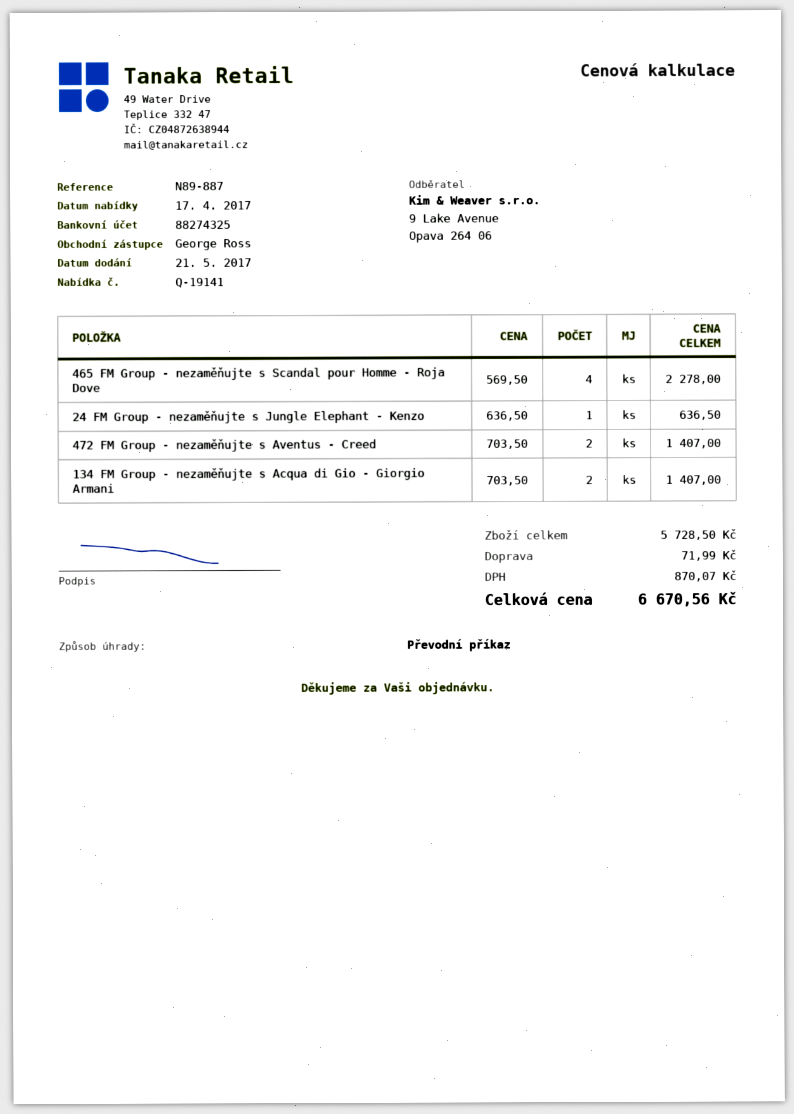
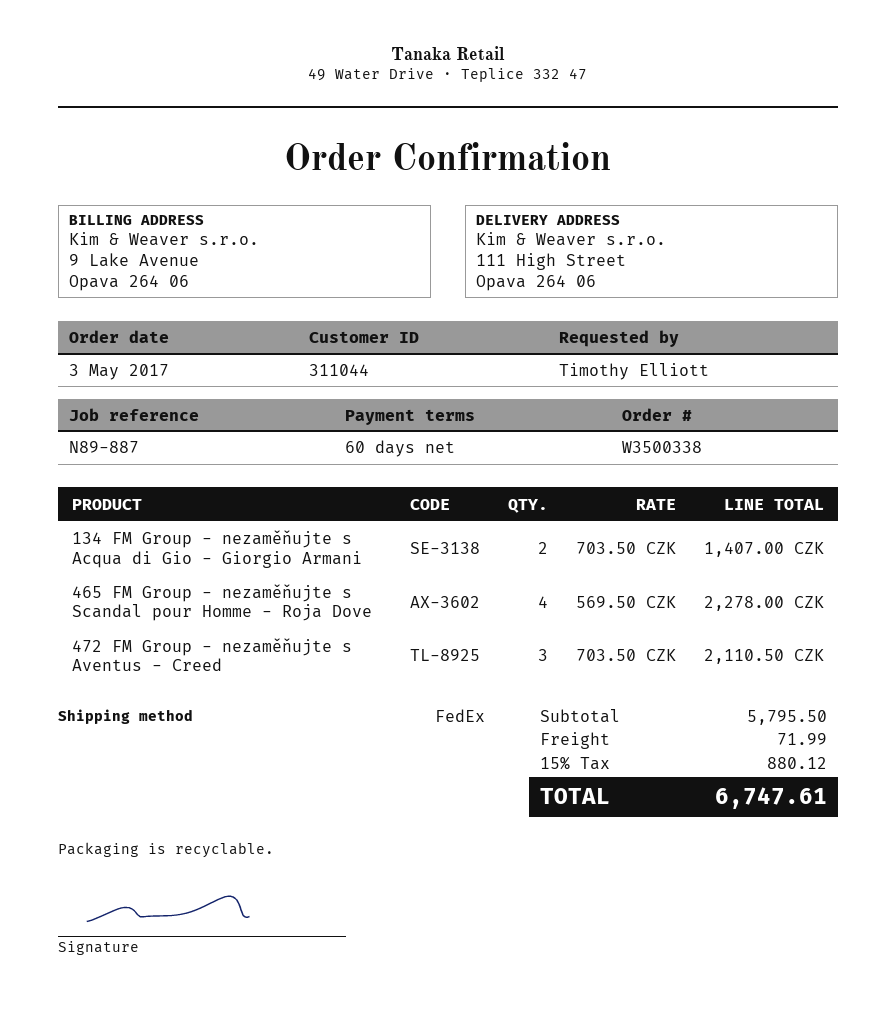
24 FM Group - nezaměňujte s Jungle Elephant - Kenzo: 1 x 636.50 = 636.50 -> none
472 FM Group - nezaměňujte s Aventus - Creed: 2 x 703.50 = 1407.00 -> 3 x 703.50 = 2110.50
subtotal: 5728.50 -> 5795.50
tax: 870.07 -> 880.12
total: 6670.56 -> 6747.61

